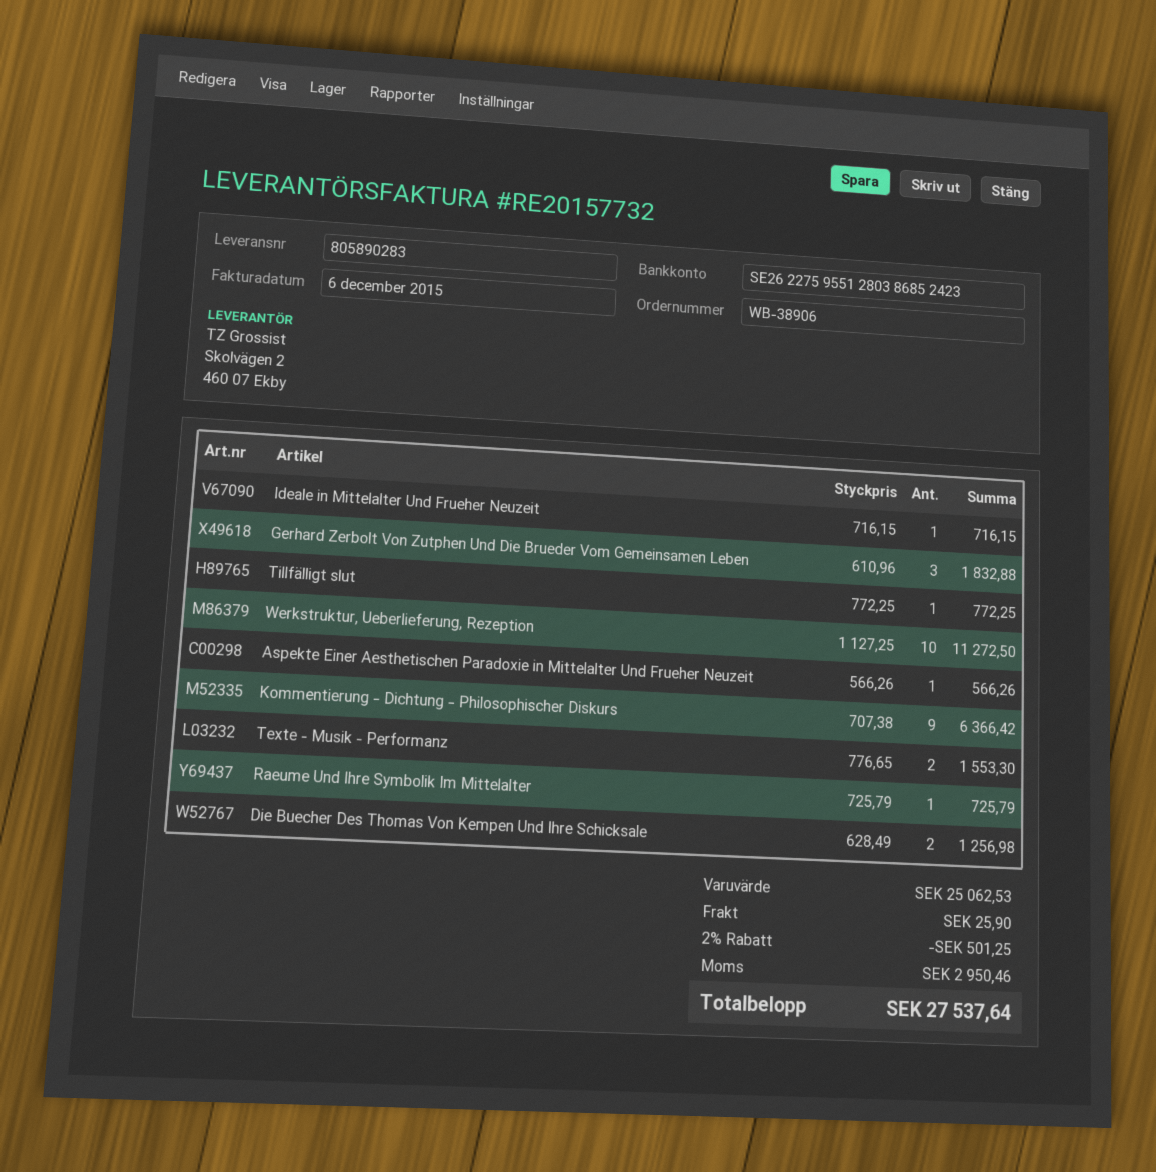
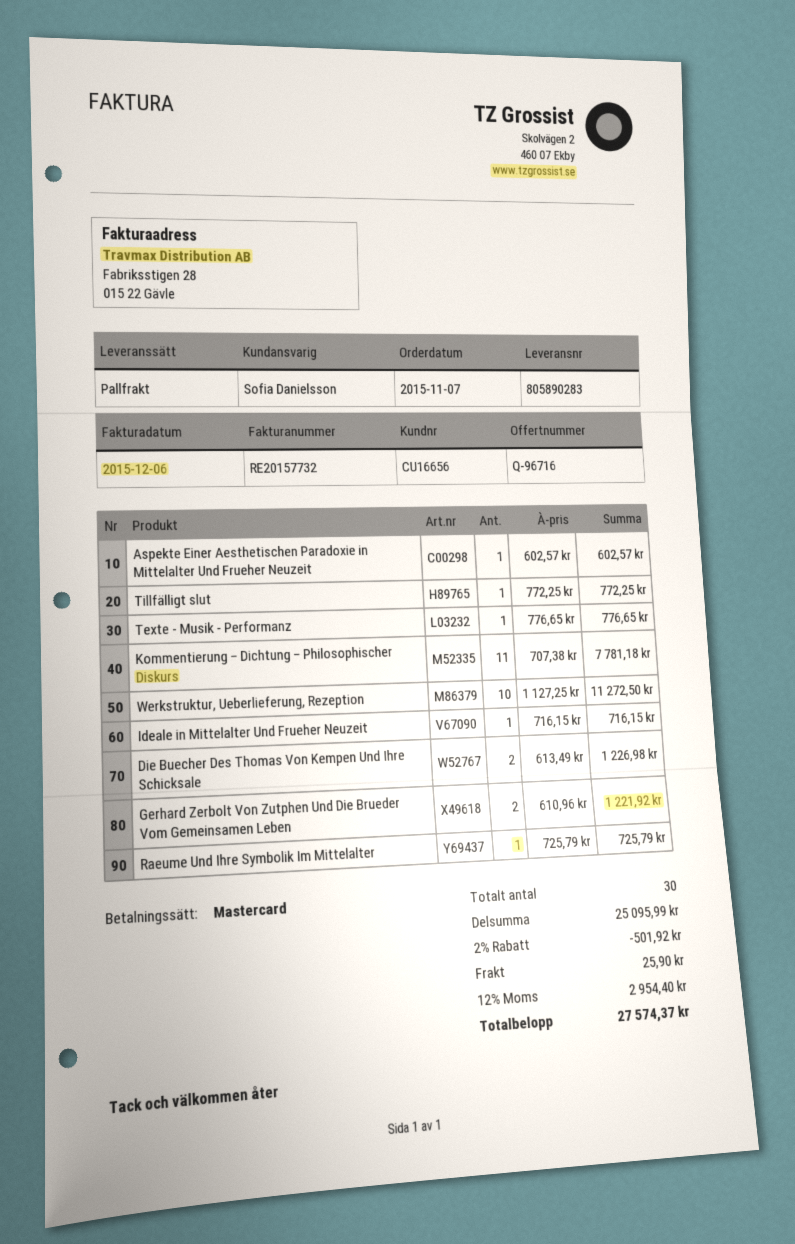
Gerhard Zerbolt Von Zutphen Und Die Brueder Vom Gemeinsamen Leben: 3 x 610.96 = 1832.88 -> 2 x 610.96 = 1221.92
Aspekte Einer Aesthetischen Paradoxie in Mittelalter Und Frueher Neuzeit: 1 x 566.26 = 566.26 -> 1 x 602.57 = 602.57
Kommentierung ‒ Dichtung ‒ Philosophischer Diskurs: 9 x 707.38 = 6366.42 -> 11 x 707.38 = 7781.18
Texte - Musik - Performanz: 2 x 776.65 = 1553.30 -> 1 x 776.65 = 776.65
Die Buecher Des Thomas Von Kempen Und Ihre Schicksale: 2 x 628.49 = 1256.98 -> 2 x 613.49 = 1226.98
subtotal: 25062.53 -> 25095.99
discount: 2% = 501.25 -> 2% = 501.92
tax: 2950.46 -> 2954.40
total: 27537.64 -> 27574.37

